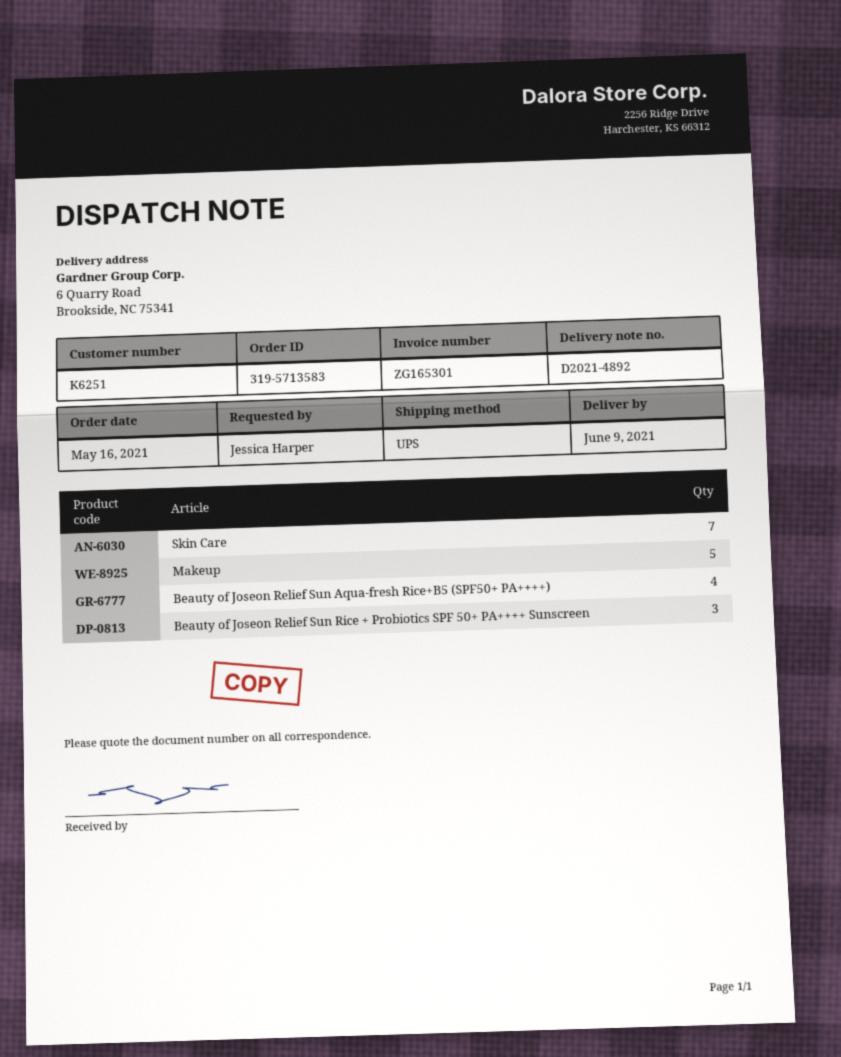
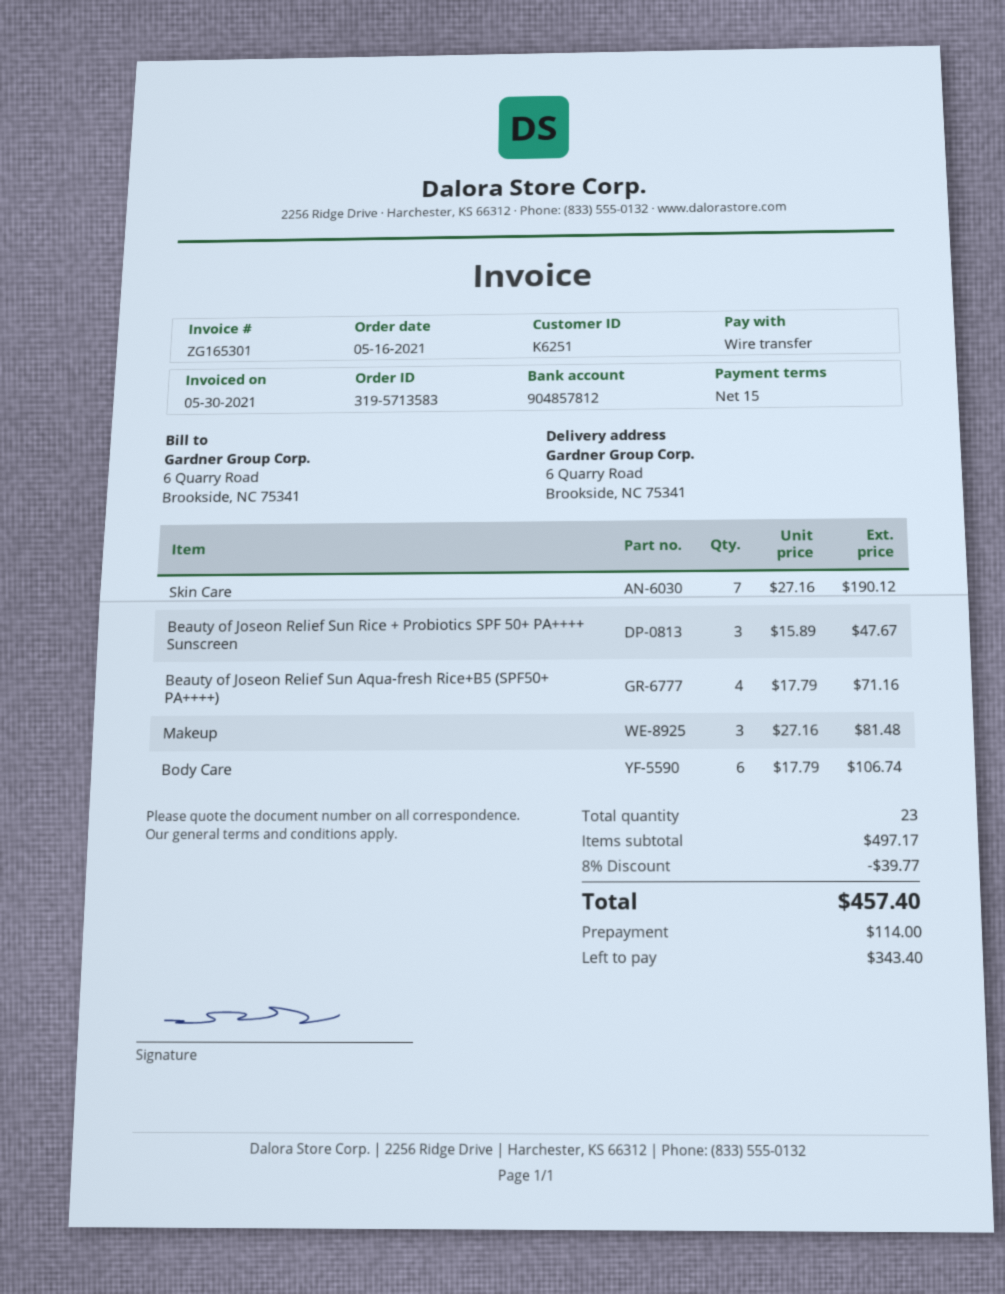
Makeup: 5 -> 3
Body Care: none -> 6

